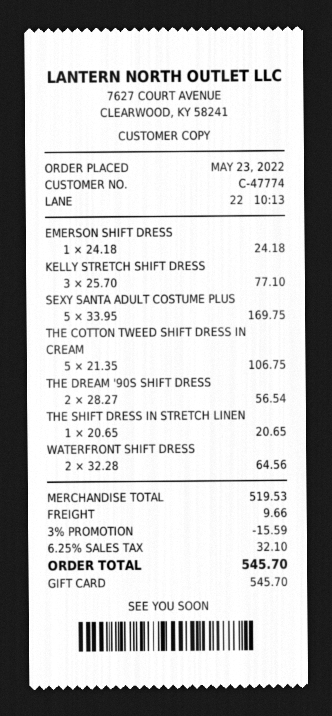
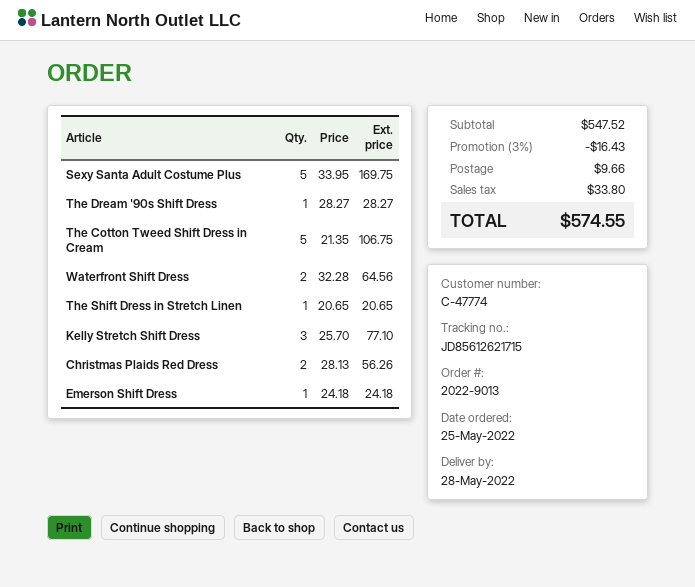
order date: 2022-05-23 -> 2022-05-25
THE DREAM '90S SHIFT DRESS: 2 x 28.27 = 56.54 -> 1 x 28.27 = 28.27
Christmas Plaids Red Dress: none -> 2 x 28.13 = 56.26
subtotal: 519.53 -> 547.52
discount: 3% = 15.59 -> 3% = 16.43
tax: 32.10 -> 33.80
total: 545.70 -> 574.55

